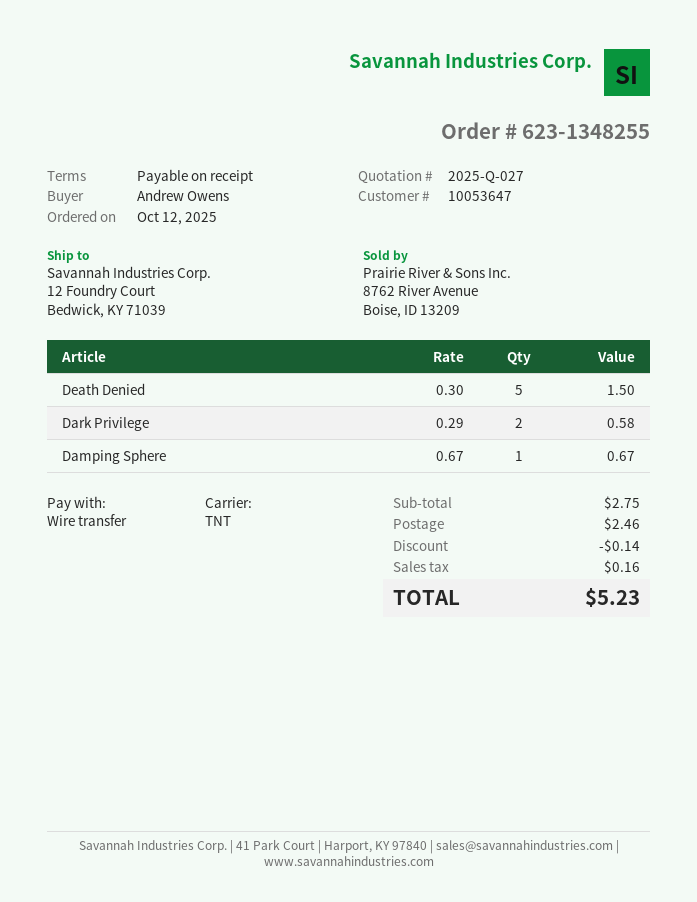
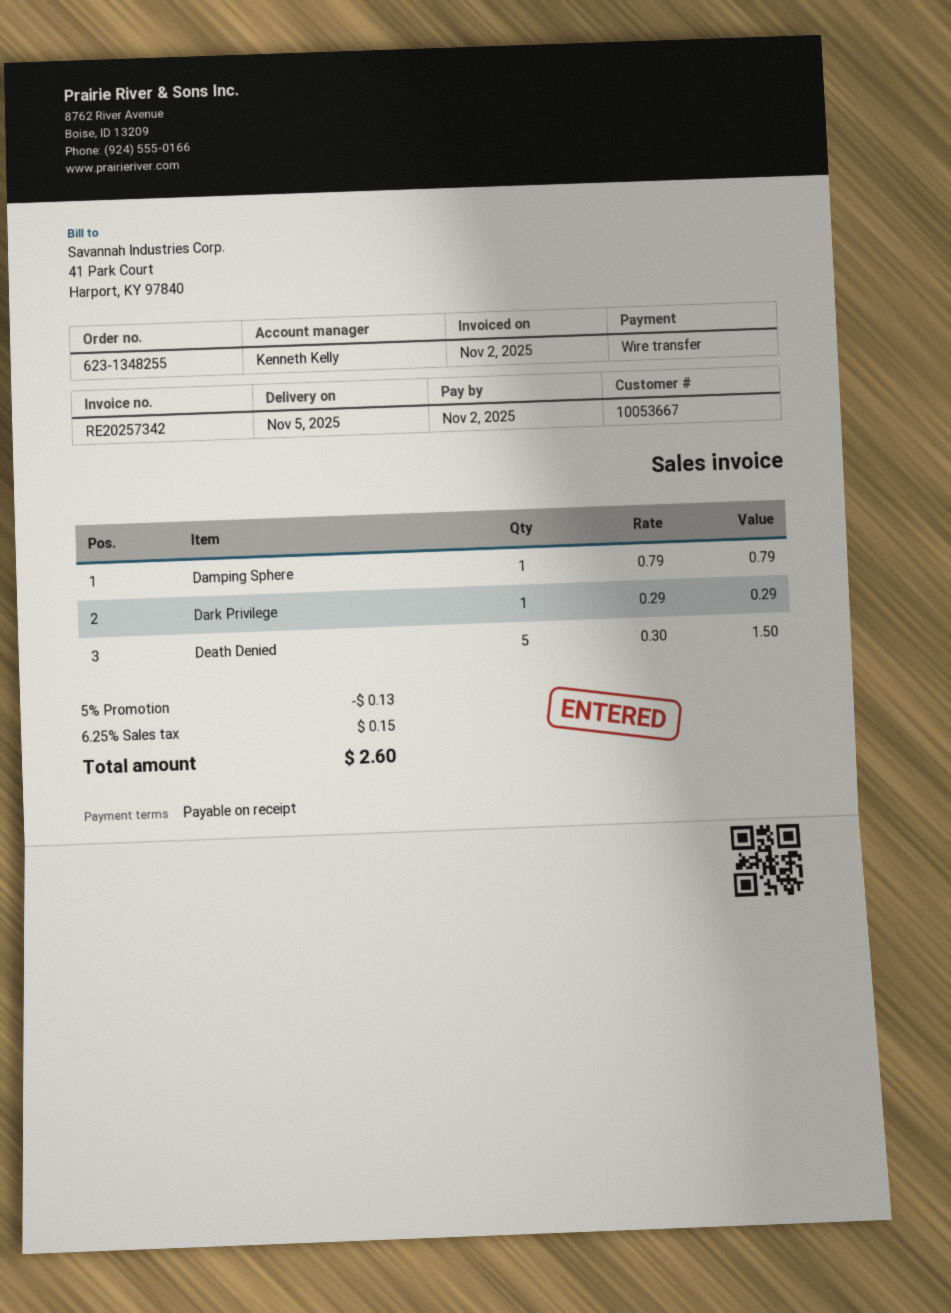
customer number: 10053647 -> 10053667
Dark Privilege: 2 x 0.29 = 0.58 -> 1 x 0.29 = 0.29
Damping Sphere: 1 x 0.67 = 0.67 -> 1 x 0.79 = 0.79
discount: 0.14 -> 0.13
shipping: 2.46 -> none
tax: 0.16 -> 0.15
total: 5.23 -> 2.60

